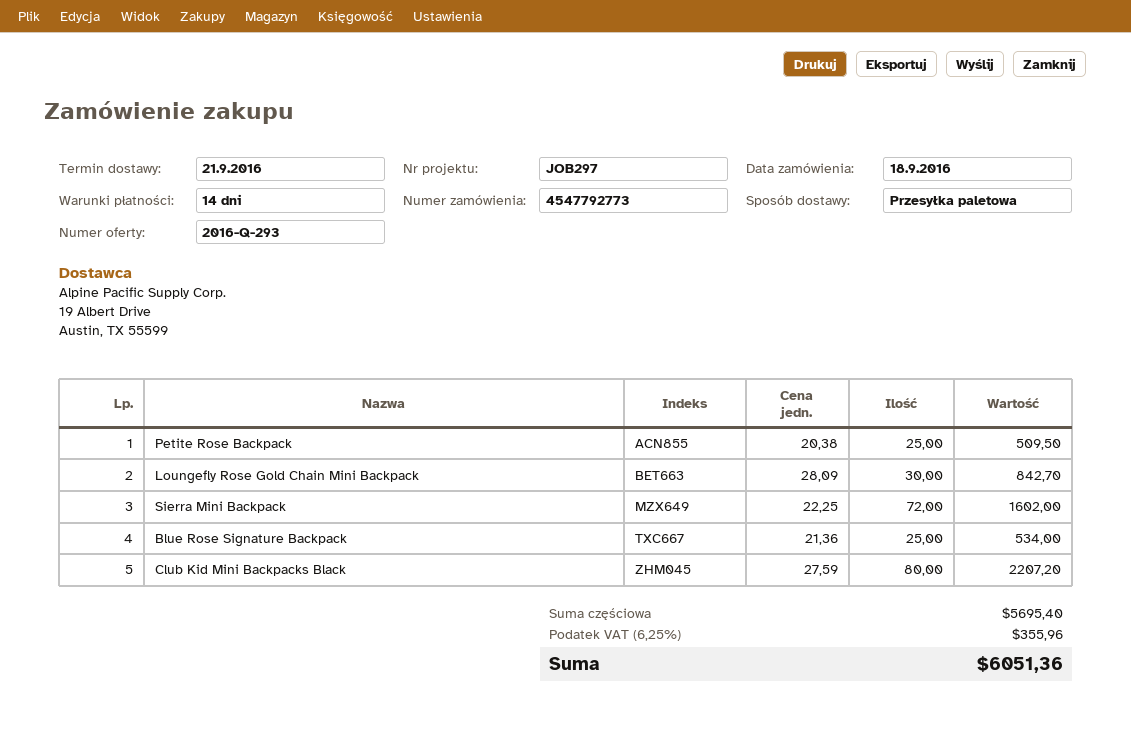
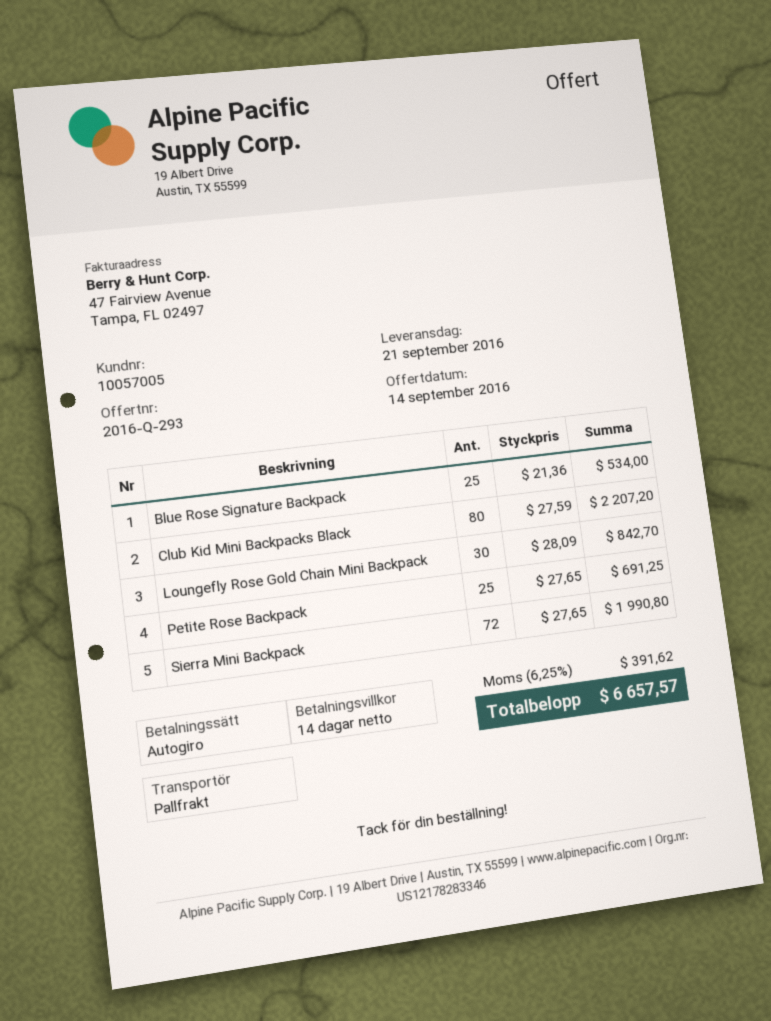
Petite Rose Backpack: 25 x 20.38 = 509.50 -> 25 x 27.65 = 691.25
Sierra Mini Backpack: 72 x 22.25 = 1602.00 -> 72 x 27.65 = 1990.80
tax: 6.25% = 355.96 -> 6.25% = 391.62
total: 6051.36 -> 6657.57

